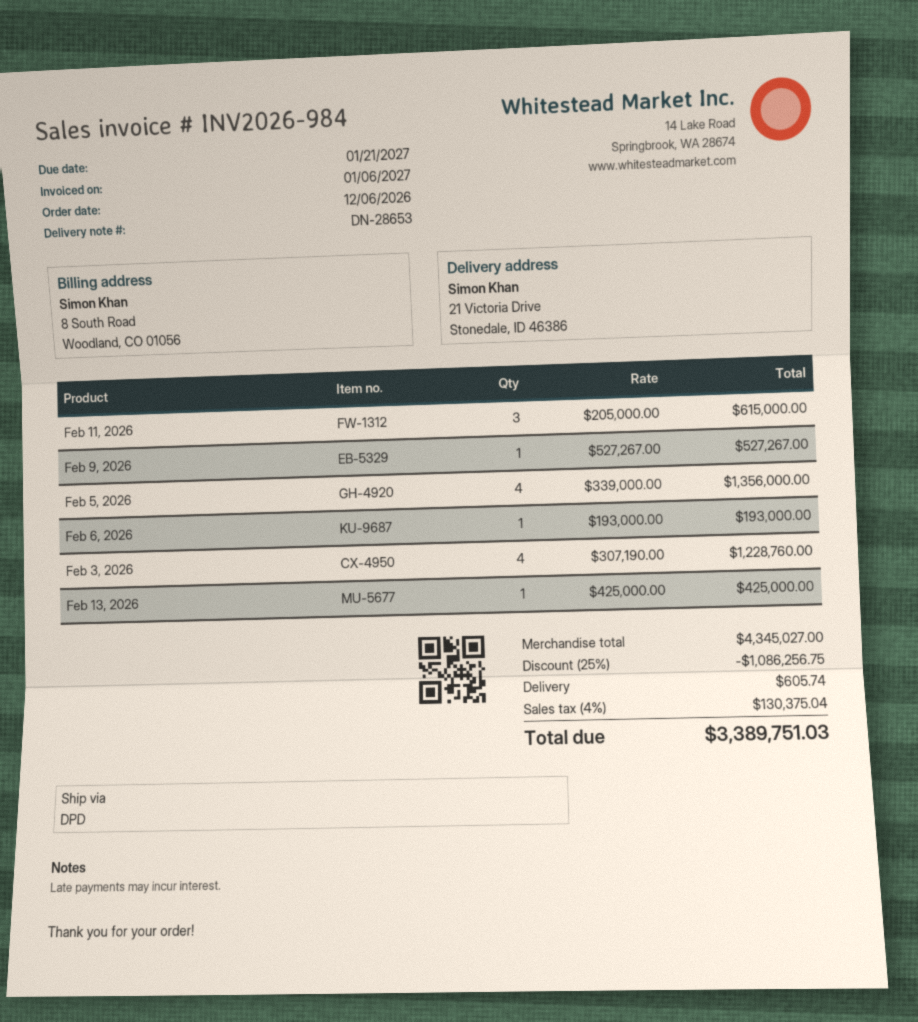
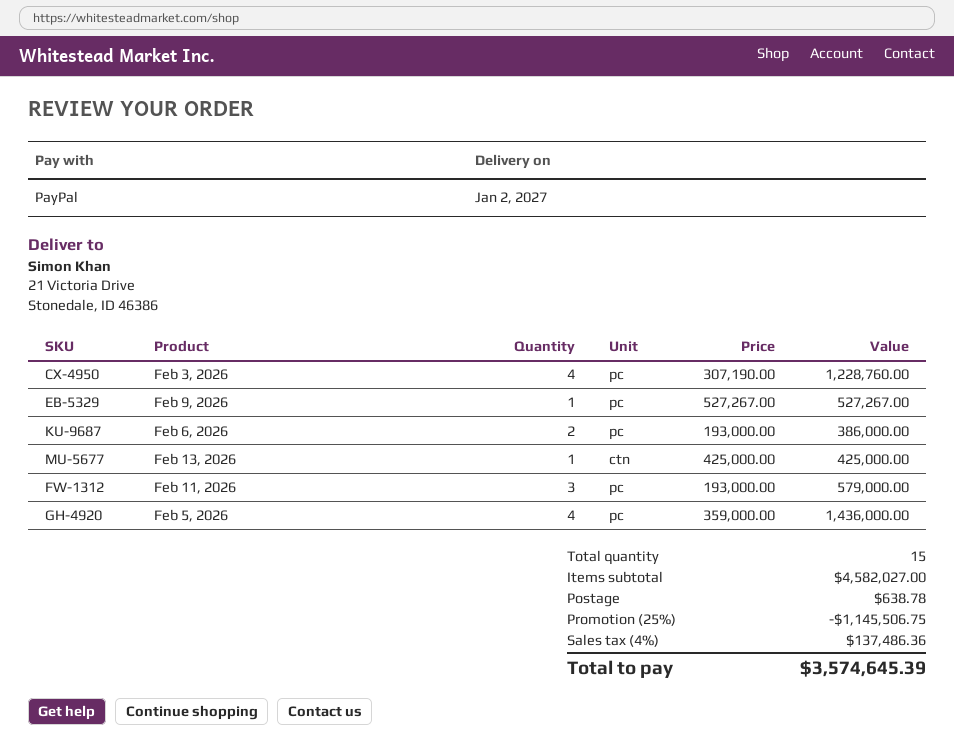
Feb 11, 2026: 3 x 205000.00 = 615000.00 -> 3 x 193000.00 = 579000.00
Feb 5, 2026: 4 x 339000.00 = 1356000.00 -> 4 x 359000.00 = 1436000.00
Feb 6, 2026: 1 x 193000.00 = 193000.00 -> 2 x 193000.00 = 386000.00
subtotal: 4345027.00 -> 4582027.00
discount: 25% = 1086256.75 -> 25% = 1145506.75
shipping: 605.74 -> 638.78
tax: 4% = 130375.04 -> 4% = 137486.36
total: 3389751.03 -> 3574645.39

